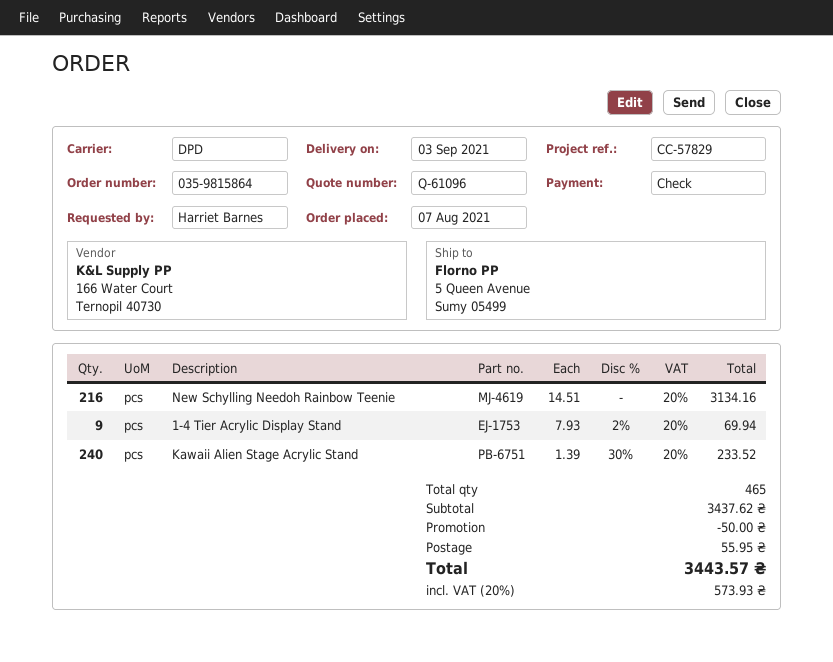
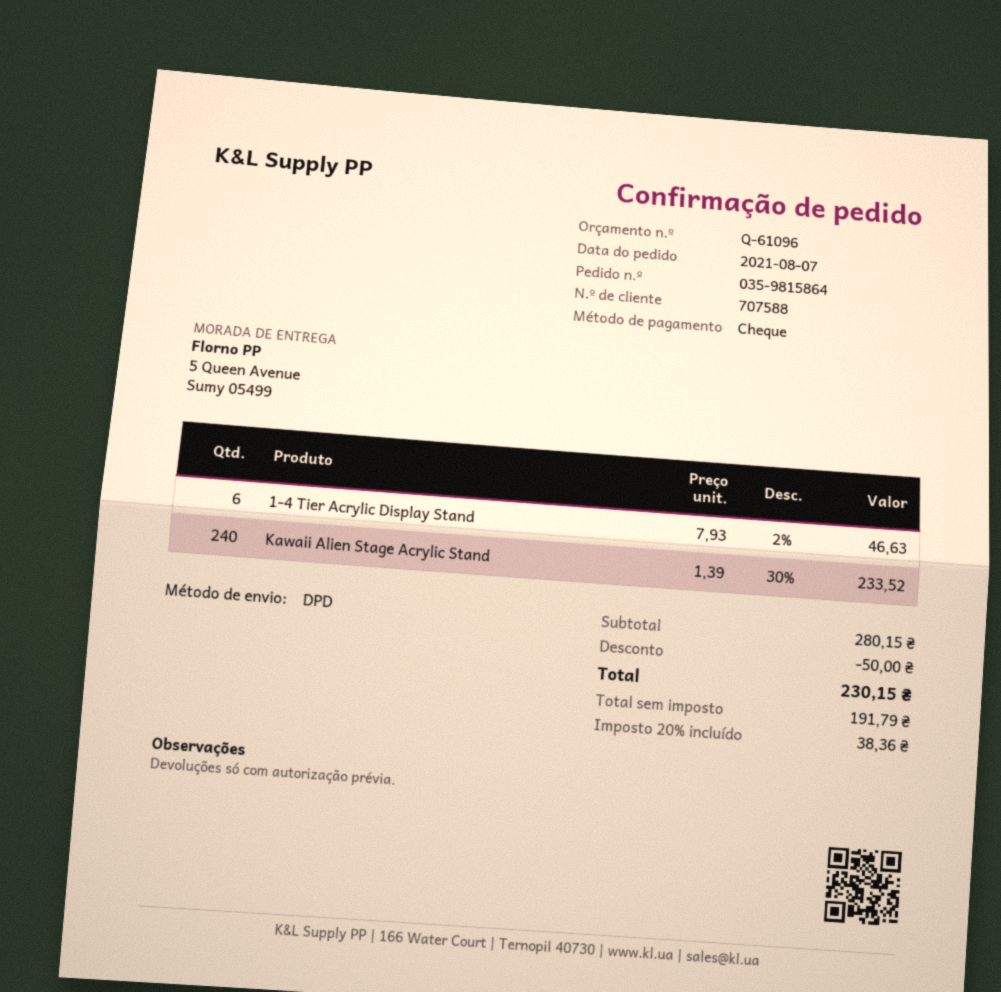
New Schylling Needoh Rainbow Teenie: 216 x 14.51 = 3134.16 -> none
1-4 Tier Acrylic Display Stand: 9 x 7.93 - 2% = 69.94 -> 6 x 7.93 - 2% = 46.63
subtotal: 3437.62 -> 280.15
shipping: 55.95 -> none
tax: 20% = 573.93 -> 20% = 38.36
total: 3443.57 -> 230.15

